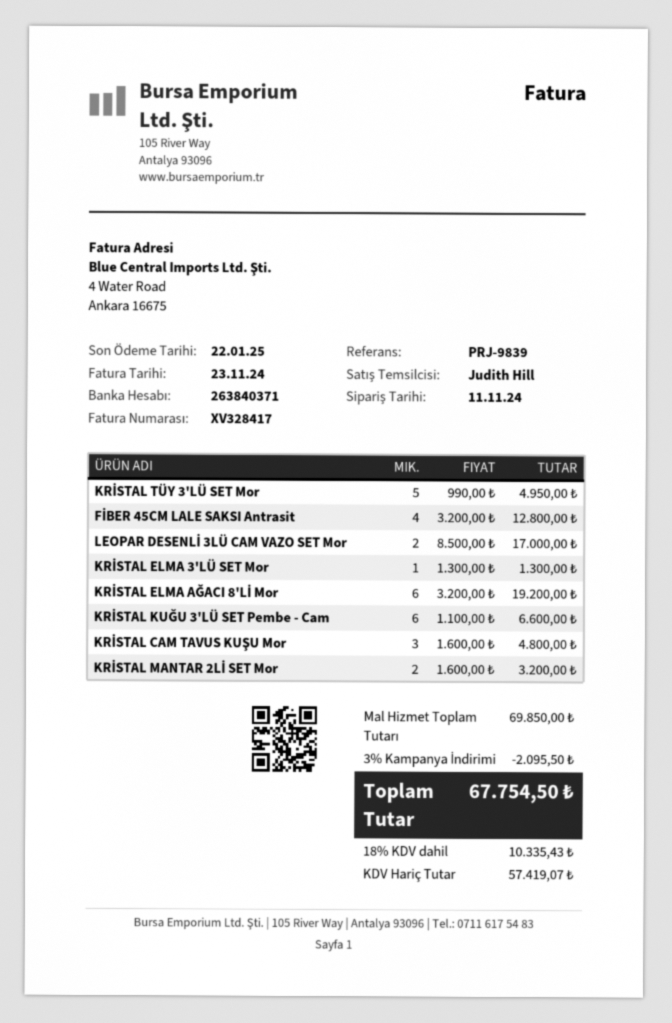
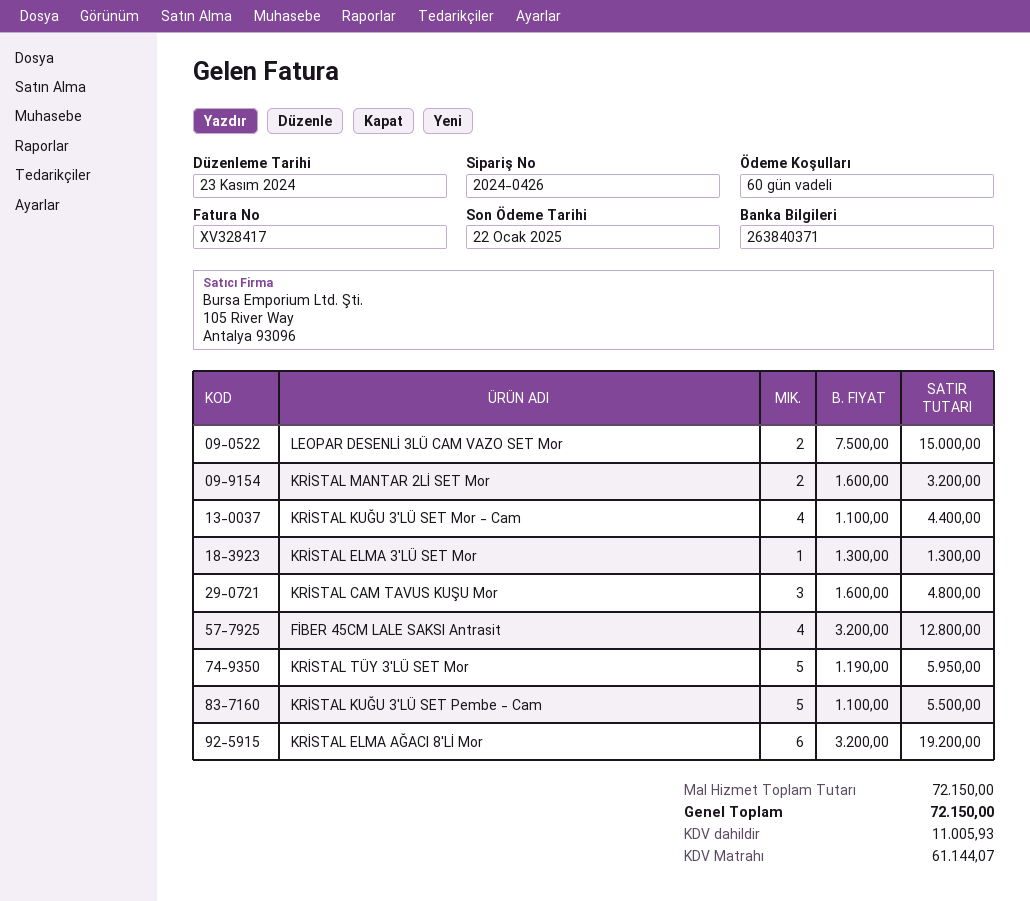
KRİSTAL TÜY 3'LÜ SET Mor: 5 x 990.00 = 4950.00 -> 5 x 1190.00 = 5950.00
LEOPAR DESENLİ 3LÜ CAM VAZO SET Mor: 2 x 8500.00 = 17000.00 -> 2 x 7500.00 = 15000.00
KRİSTAL KUĞU 3'LÜ SET Pembe - Cam: 6 x 1100.00 = 6600.00 -> 5 x 1100.00 = 5500.00
KRİSTAL KUĞU 3'LÜ SET Mor - Cam: none -> 4 x 1100.00 = 4400.00
subtotal: 69850.00 -> 72150.00
discount: 3% = 2095.50 -> none
net: 57419.07 -> 61144.07
tax: 10335.43 -> 11005.93
total: 67754.50 -> 72150.00

